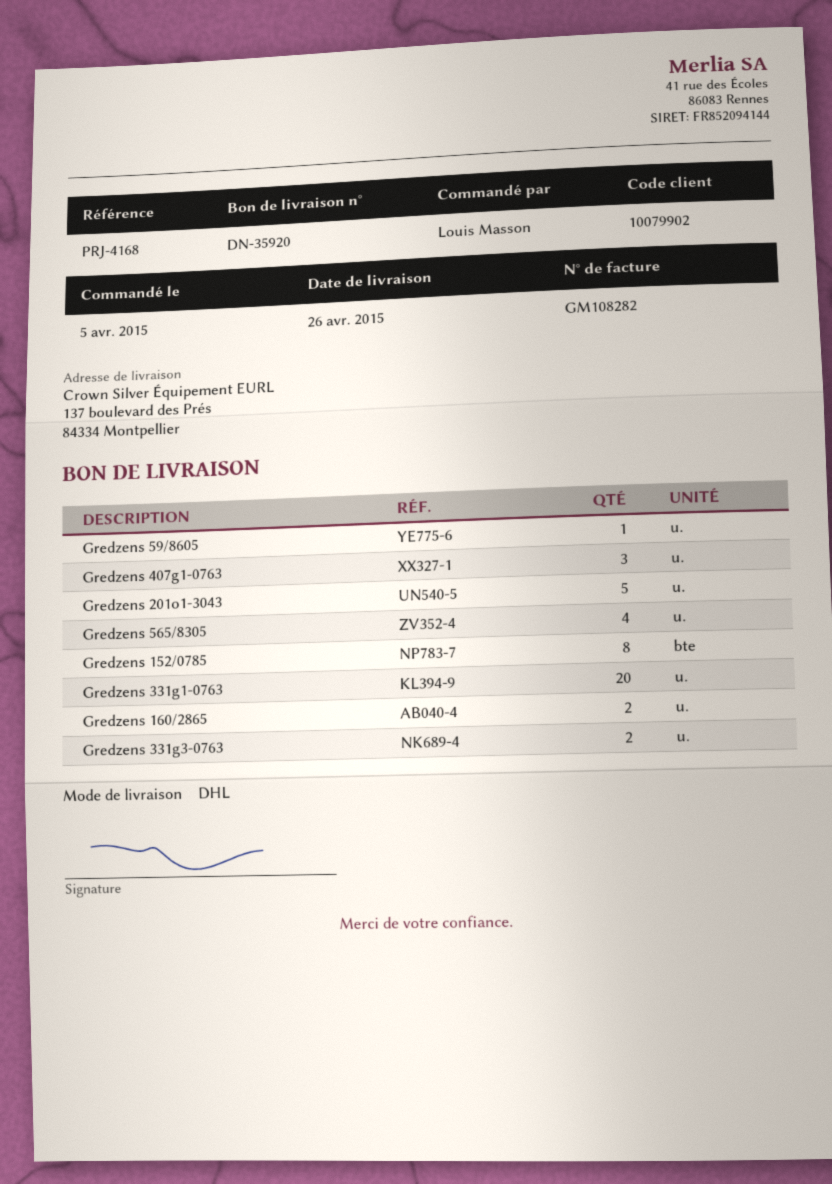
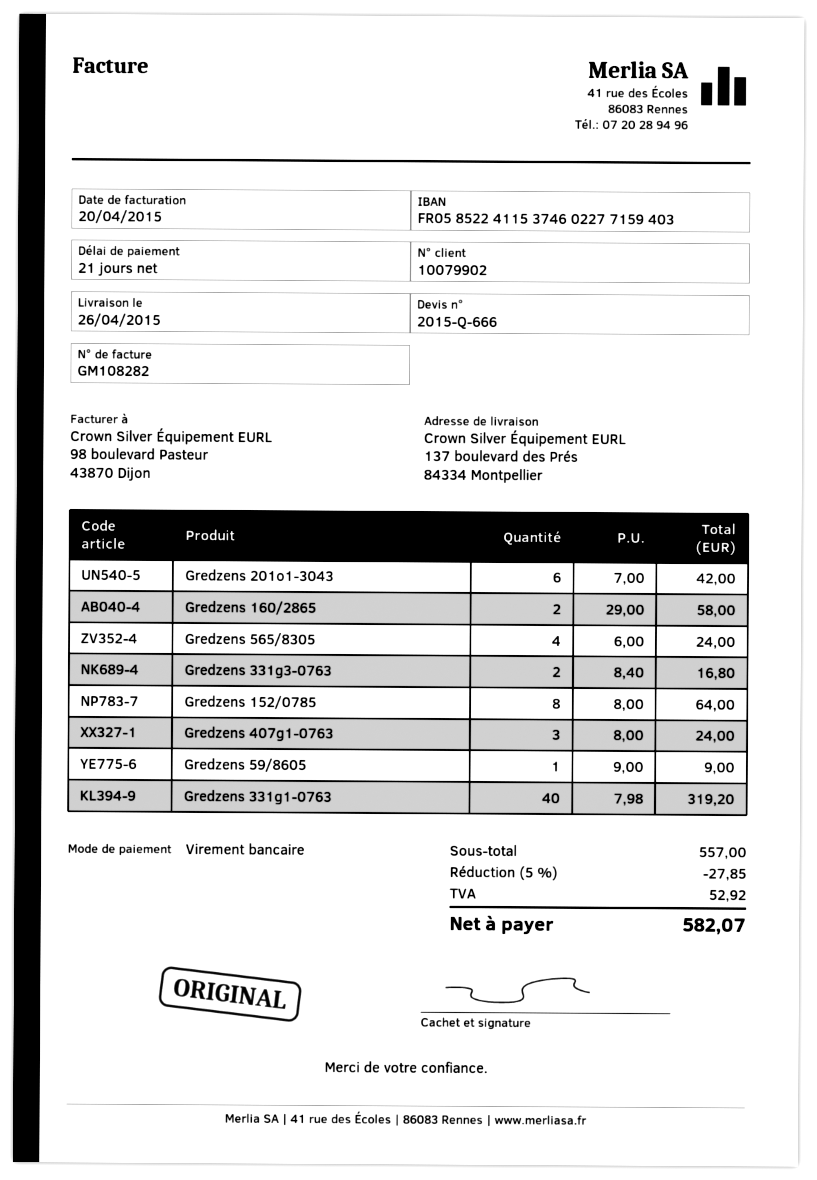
Gredzens 201o1-3043: 5 -> 6
Gredzens 331g1-0763: 20 -> 40

